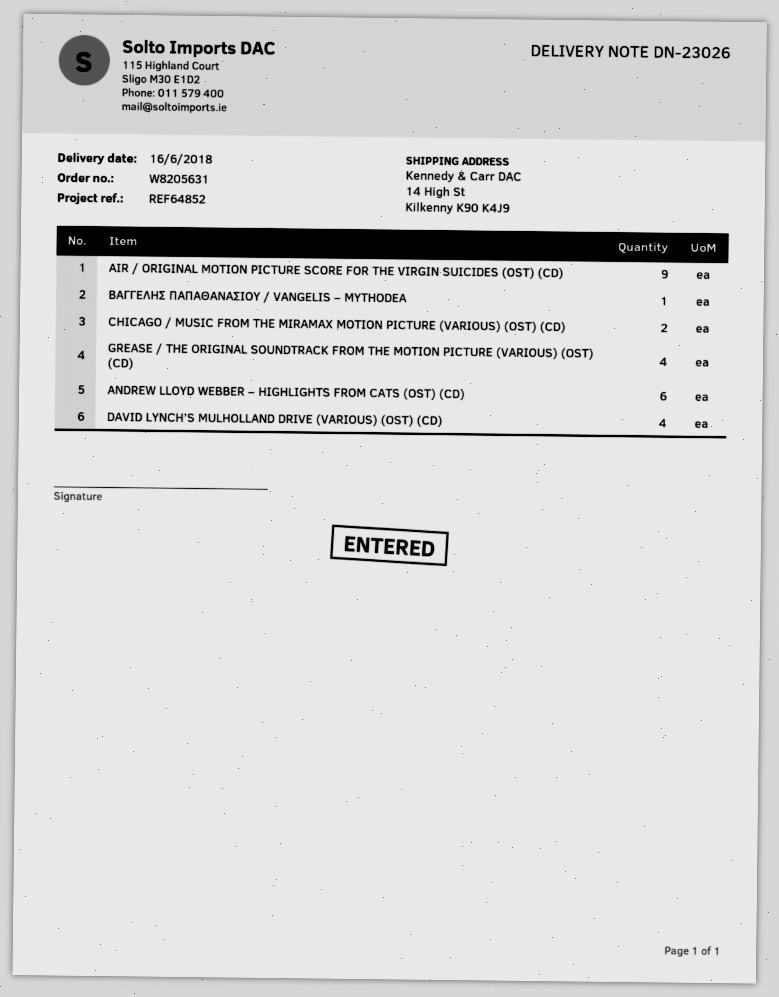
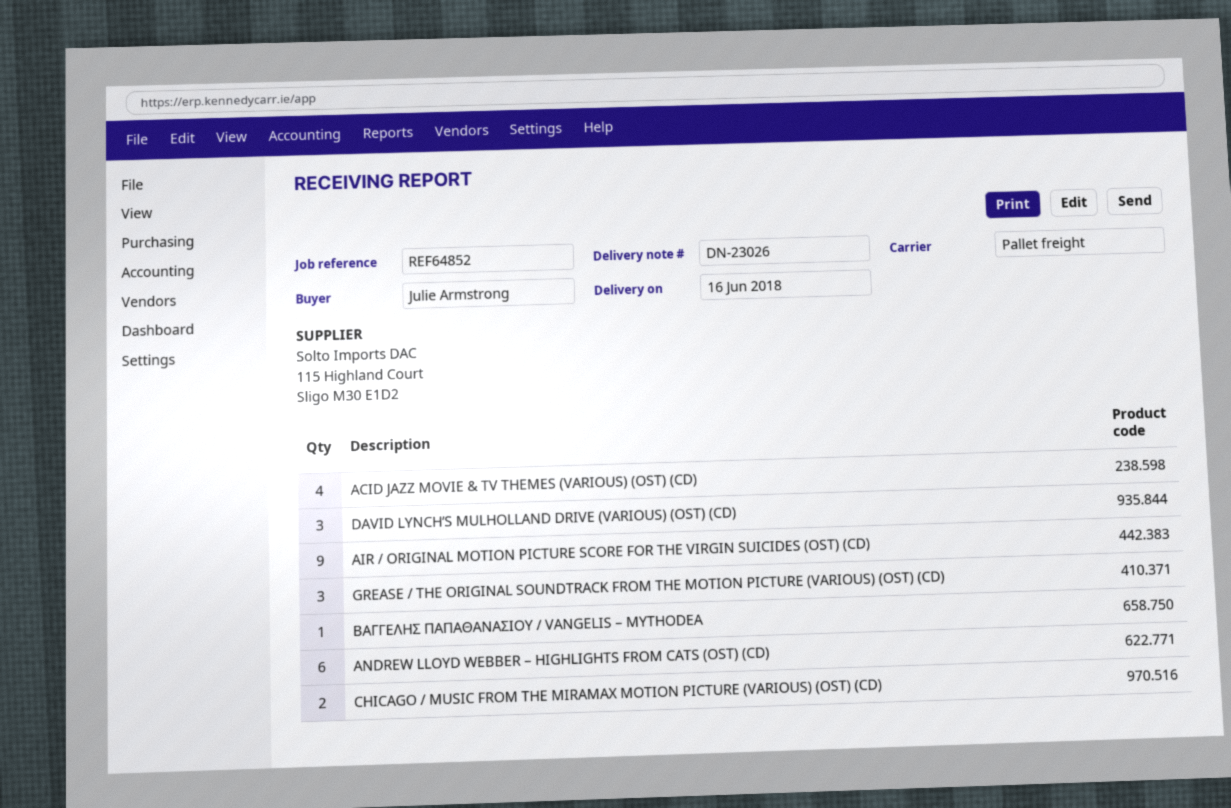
GREASE / THE ORIGINAL SOUNDTRACK FROM THE MOTION PICTURE (VARIOUS) (OST) (CD): 4 -> 3
DAVID LYNCH’S MULHOLLAND DRIVE (VARIOUS) (OST) (CD): 4 -> 3
ACID JAZZ MOVIE & TV THEMES (VARIOUS) (OST) (CD): none -> 4

